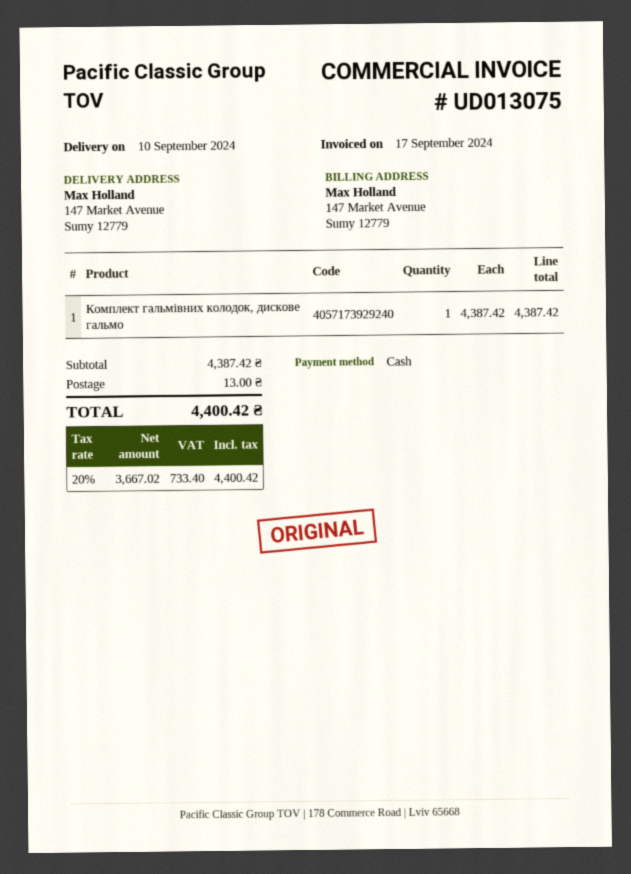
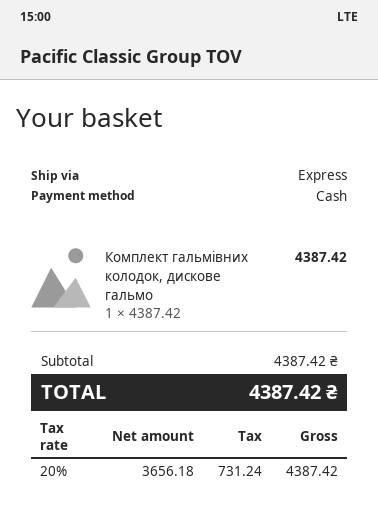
shipping: 13.00 -> none
net: 3667.02 -> 3656.18
tax: 20% = 733.40 -> 20% = 731.24
total: 4400.42 -> 4387.42

